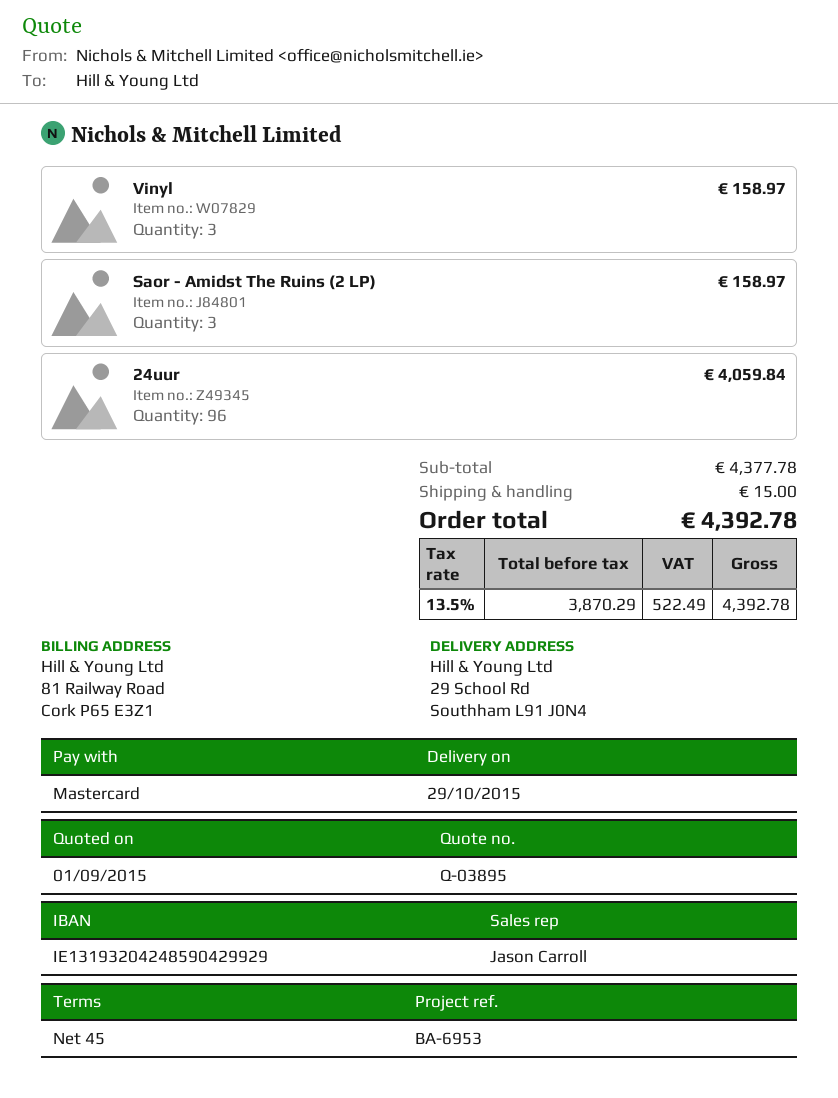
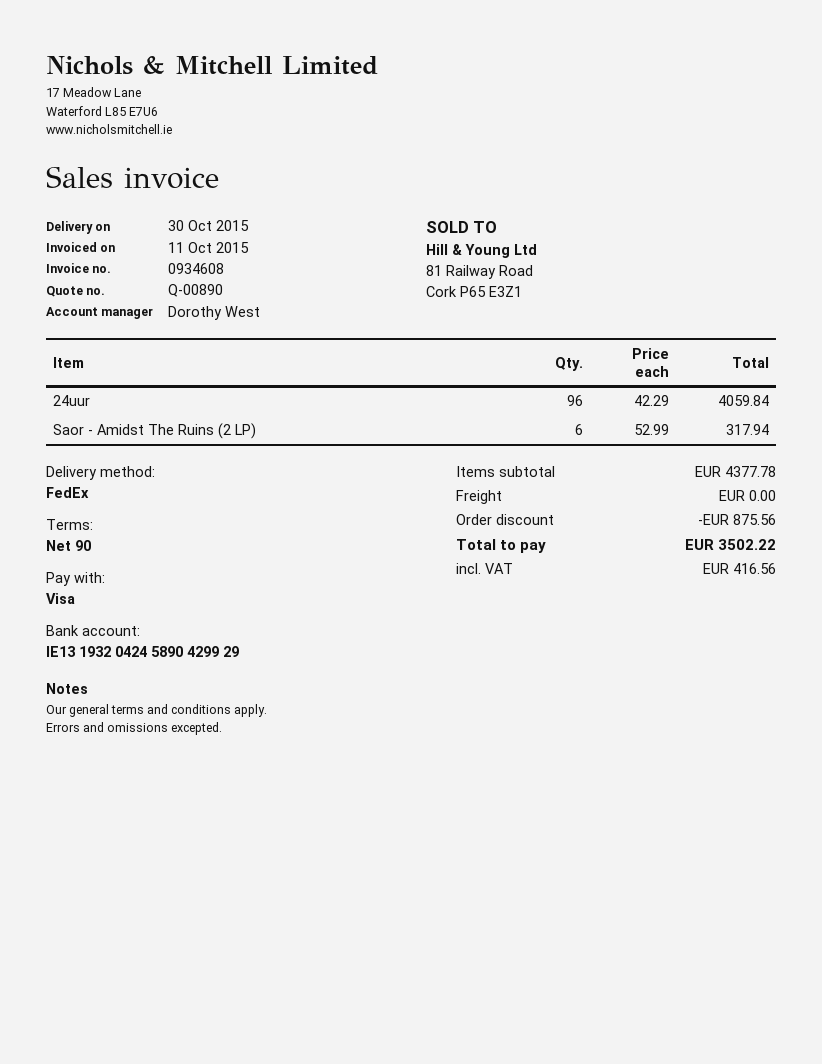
quote number: Q-03895 -> Q-00890
delivery date: 2015-10-29 -> 2015-10-30
payment terms: 45 days -> 90 days
sales rep: Jason Carroll -> Dorothy West
payment method: Mastercard -> Visa
bank account: IE13193204248590429929 -> IE13193204245890429929
Vinyl: 3 for 158.97 -> none
Saor - Amidst The Ruins (2 LP): 3 for 158.97 -> 6 for 317.94
discount: none -> 875.56
shipping: 15.00 -> 0.00
tax: 522.49 -> 416.56
total: 4392.78 -> 3502.22

